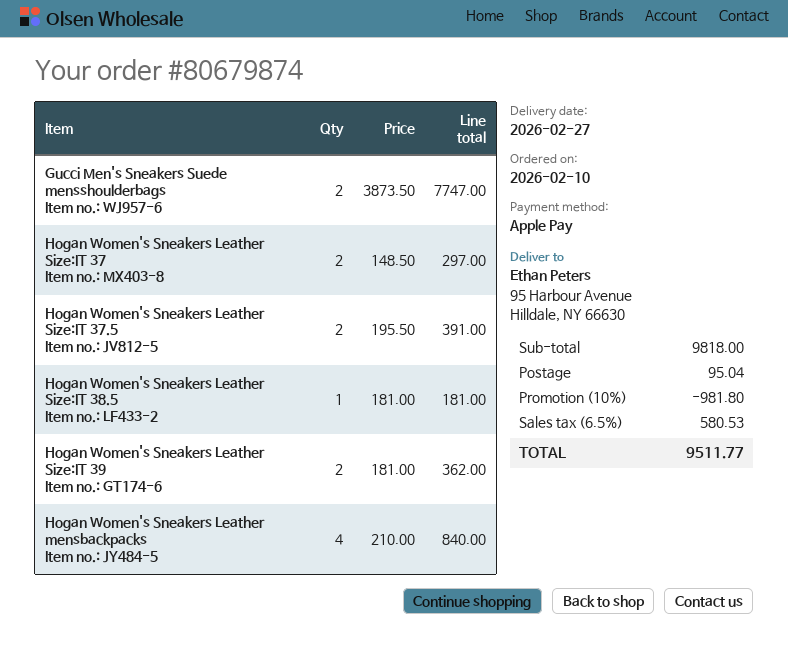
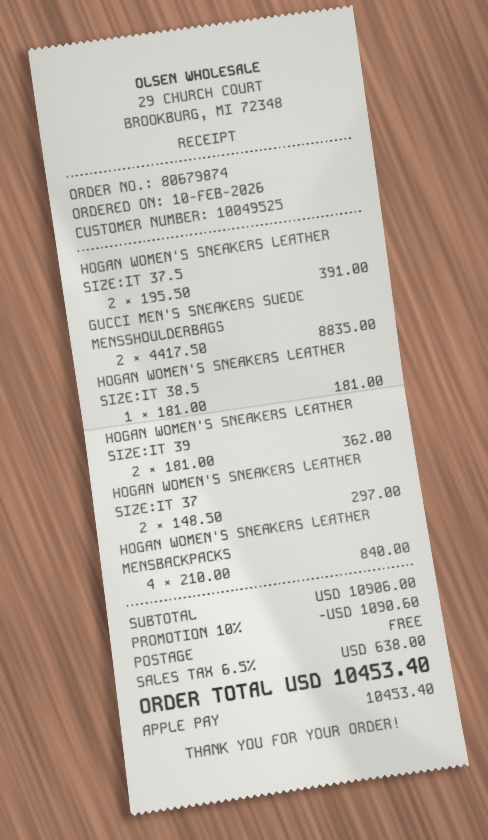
Gucci Men's Sneakers Suede mensshoulderbags: 2 x 3873.50 = 7747.00 -> 2 x 4417.50 = 8835.00
subtotal: 9818.00 -> 10906.00
discount: 10% = 981.80 -> 10% = 1090.60
shipping: 95.04 -> 0.00
tax: 6.5% = 580.53 -> 6.5% = 638.00
total: 9511.77 -> 10453.40

